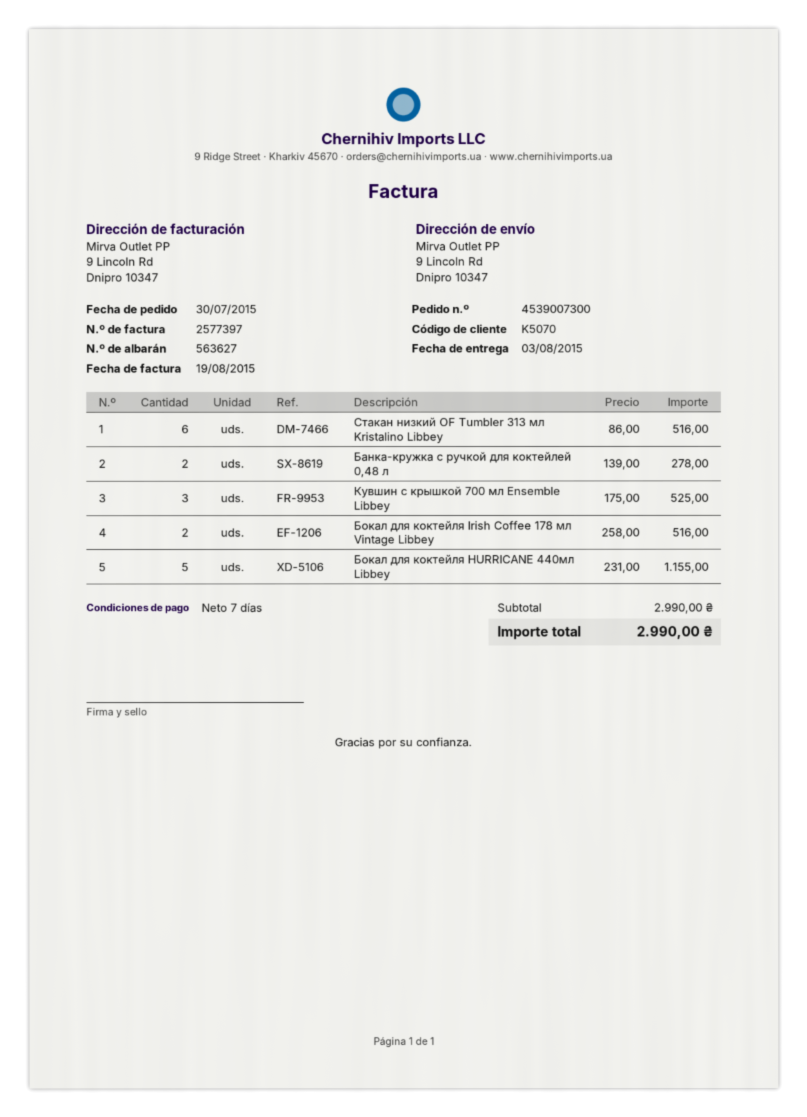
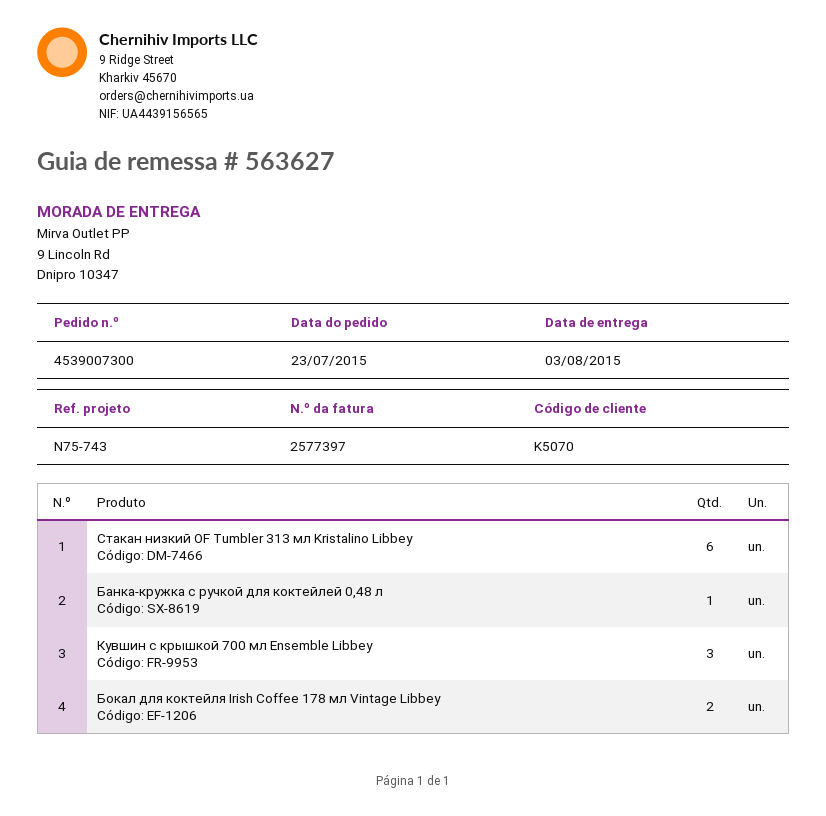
order date: 2015-07-30 -> 2015-07-23
Банка-кружка c ручкой для коктейлей 0,48 л: 2 -> 1
Бокал для коктейля HURRICANE 440мл Libbey: 5 -> none

